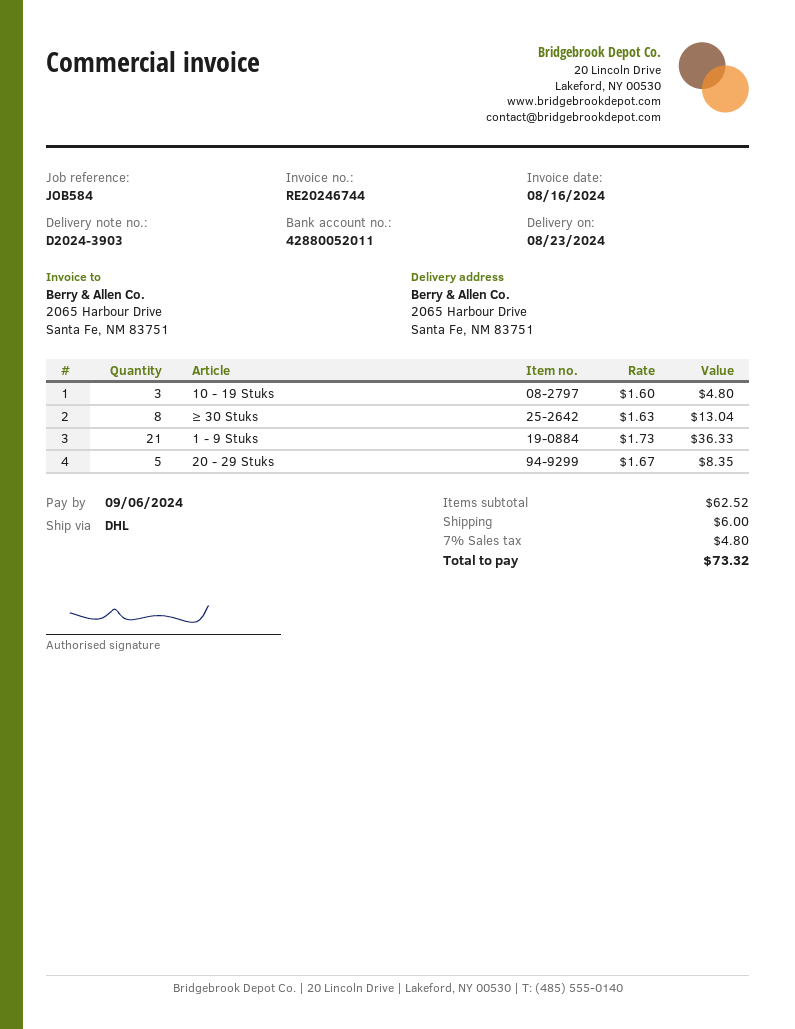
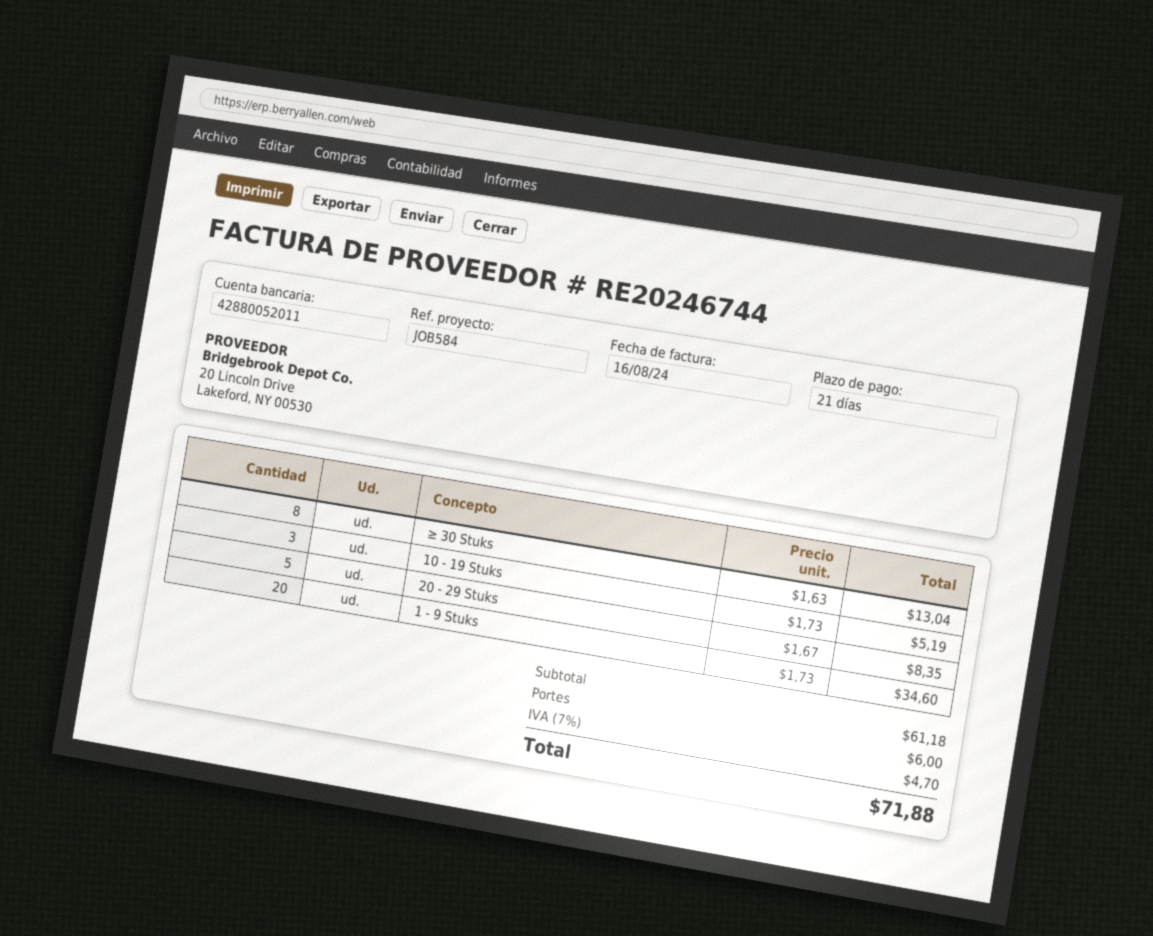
10 - 19 Stuks: 3 x 1.60 = 4.80 -> 3 x 1.73 = 5.19
1 - 9 Stuks: 21 x 1.73 = 36.33 -> 20 x 1.73 = 34.60
subtotal: 62.52 -> 61.18
tax: 7% = 4.80 -> 7% = 4.70
total: 73.32 -> 71.88

